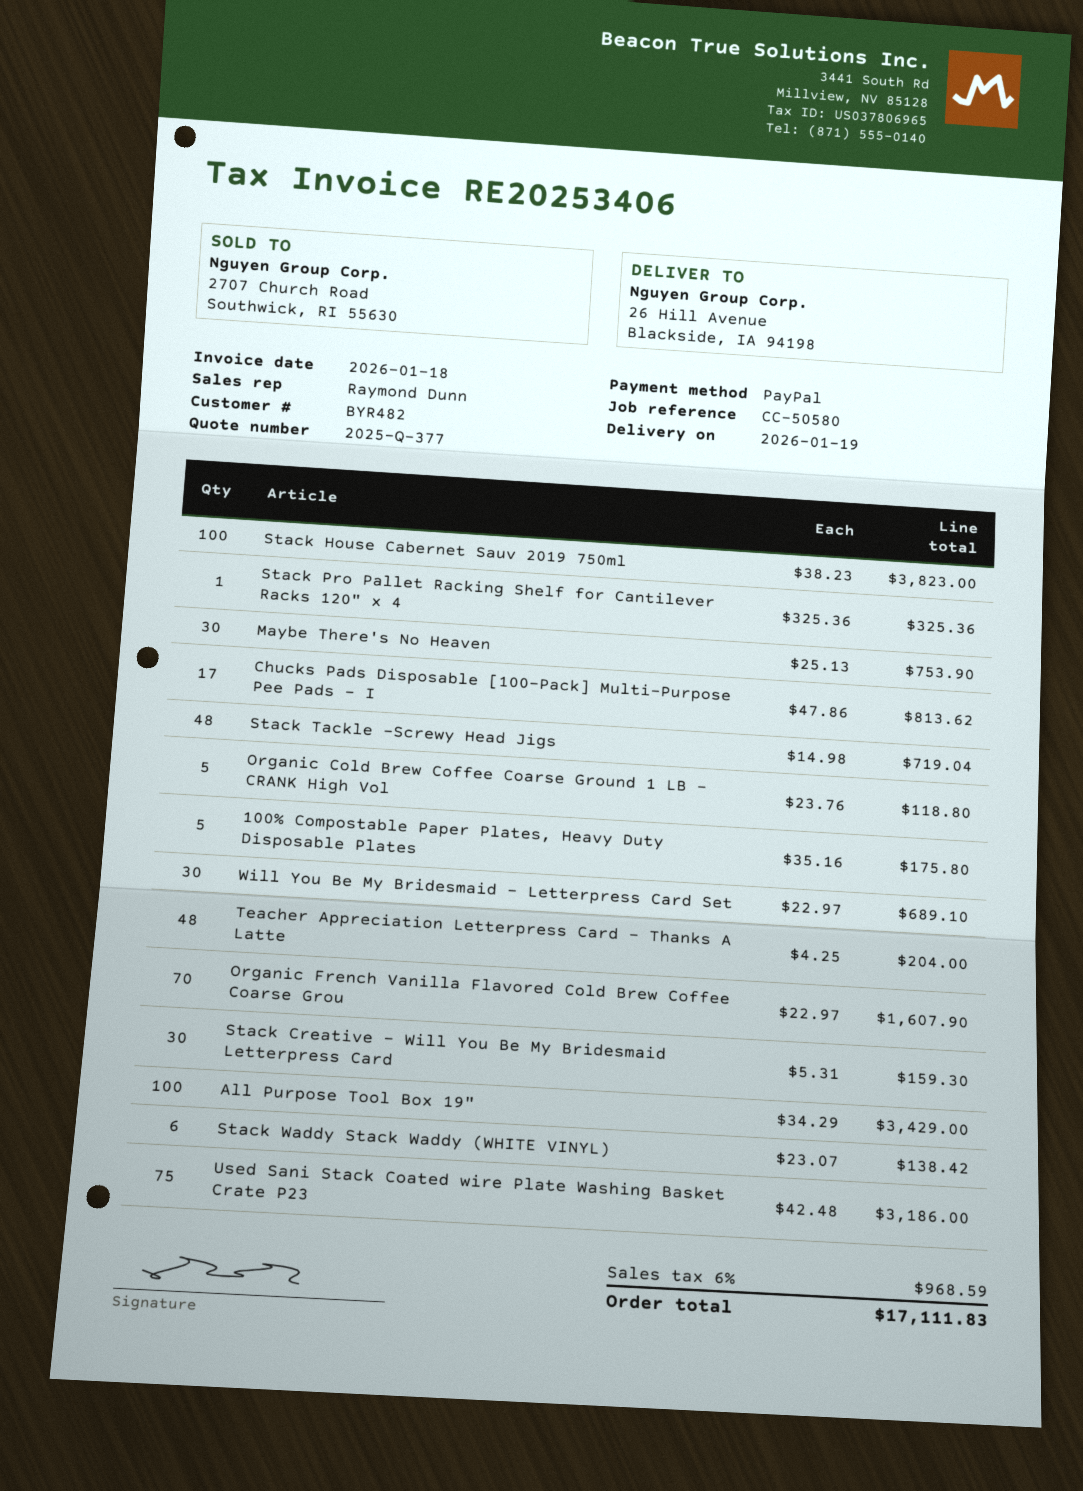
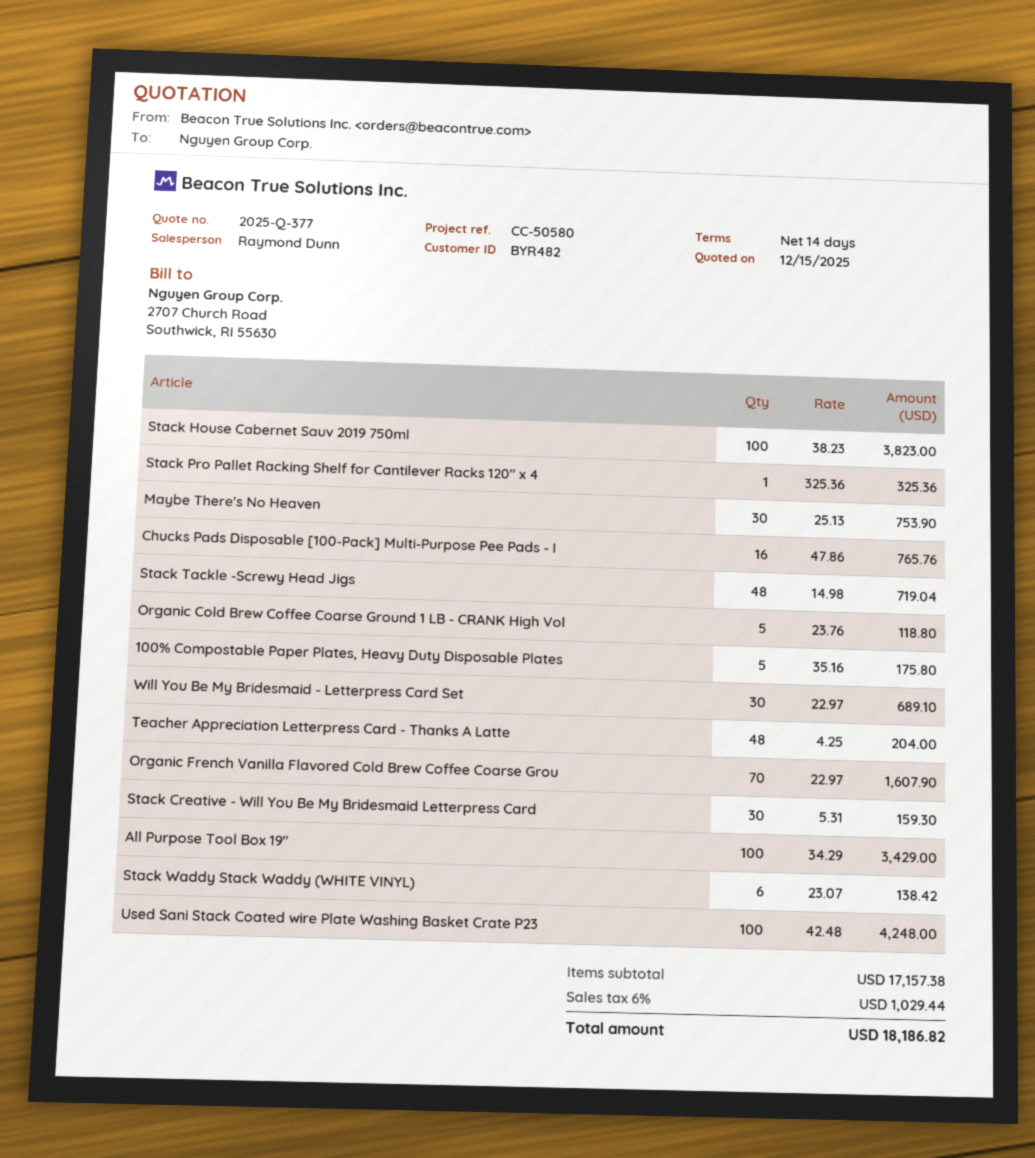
Chucks Pads Disposable [100-Pack] Multi-Purpose Pee Pads - I: 17 x 47.86 = 813.62 -> 16 x 47.86 = 765.76
Used Sani Stack Coated wire Plate Washing Basket Crate P23: 75 x 42.48 = 3186.00 -> 100 x 42.48 = 4248.00
tax: 6% = 968.59 -> 6% = 1029.44
total: 17111.83 -> 18186.82

